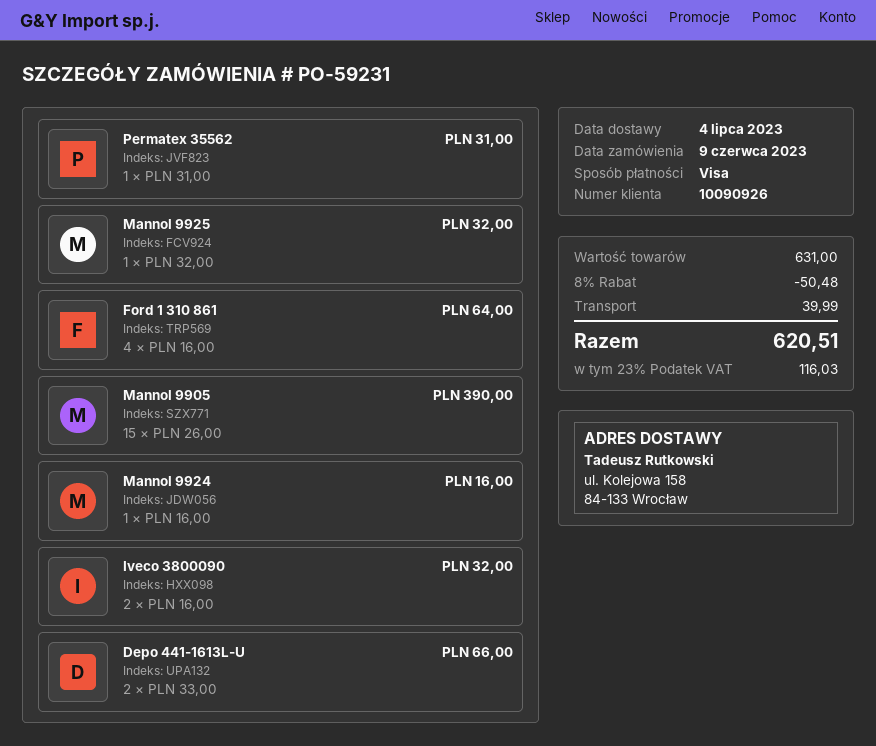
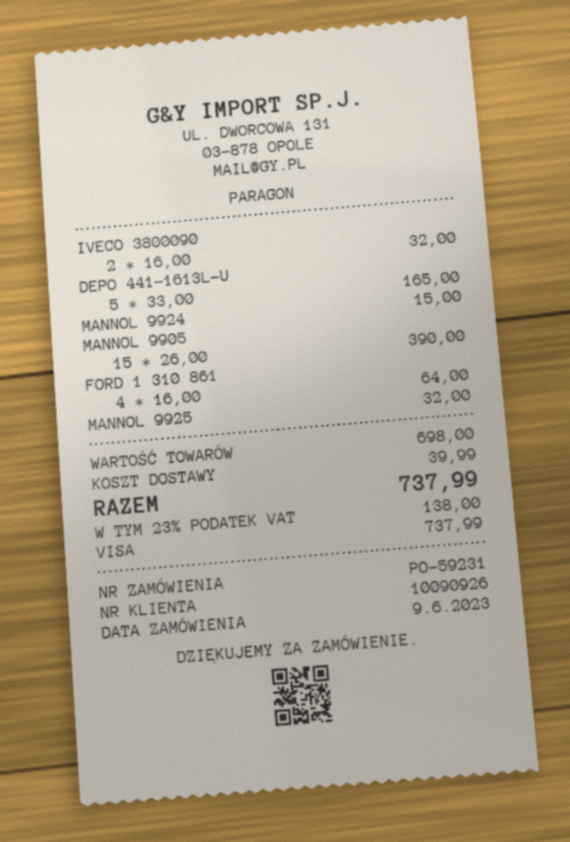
Permatex 35562: 1 x 31.00 = 31.00 -> none
Mannol 9924: 1 x 16.00 = 16.00 -> 1 x 15.00 = 15.00
Depo 441-1613L-U: 2 x 33.00 = 66.00 -> 5 x 33.00 = 165.00
subtotal: 631.00 -> 698.00
discount: 8% = 50.48 -> none
tax: 23% = 116.03 -> 23% = 138.00
total: 620.51 -> 737.99

